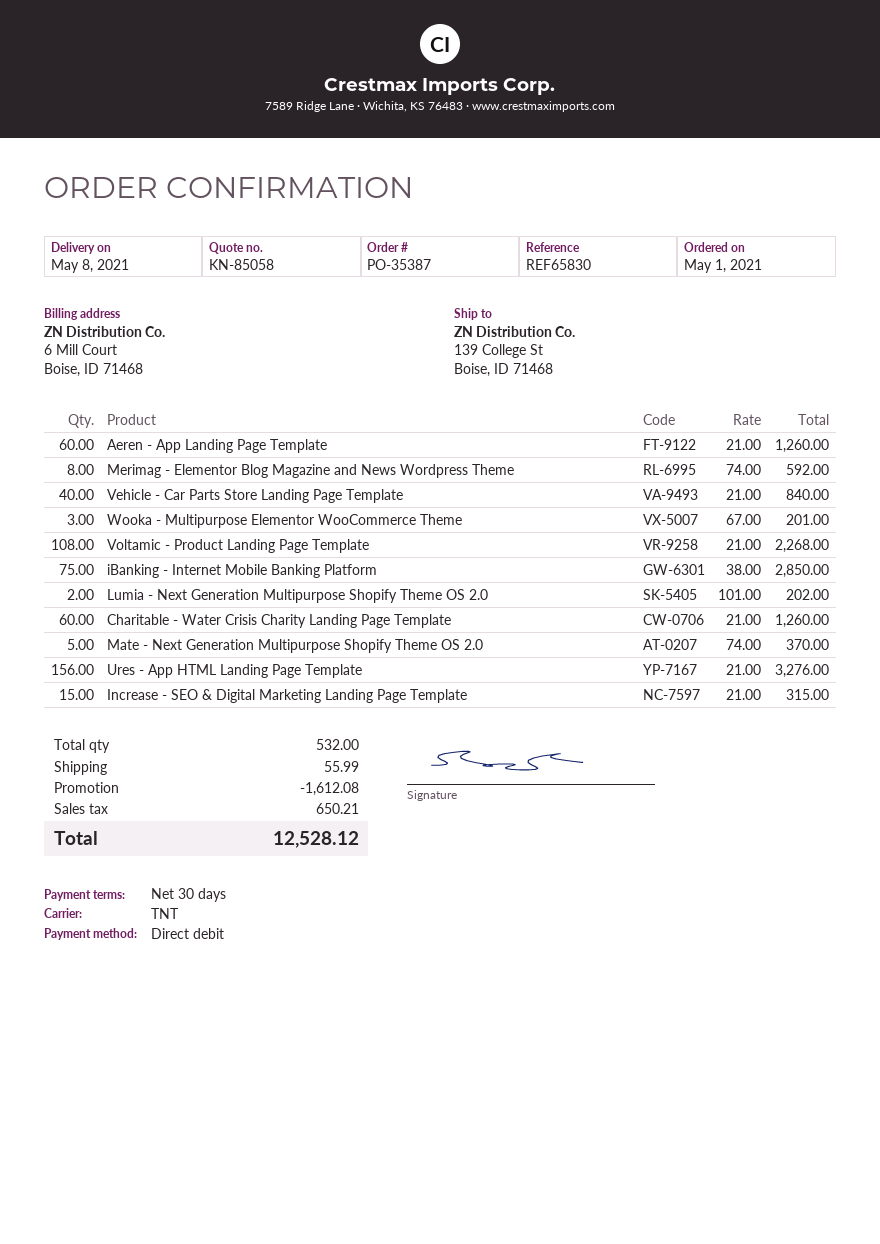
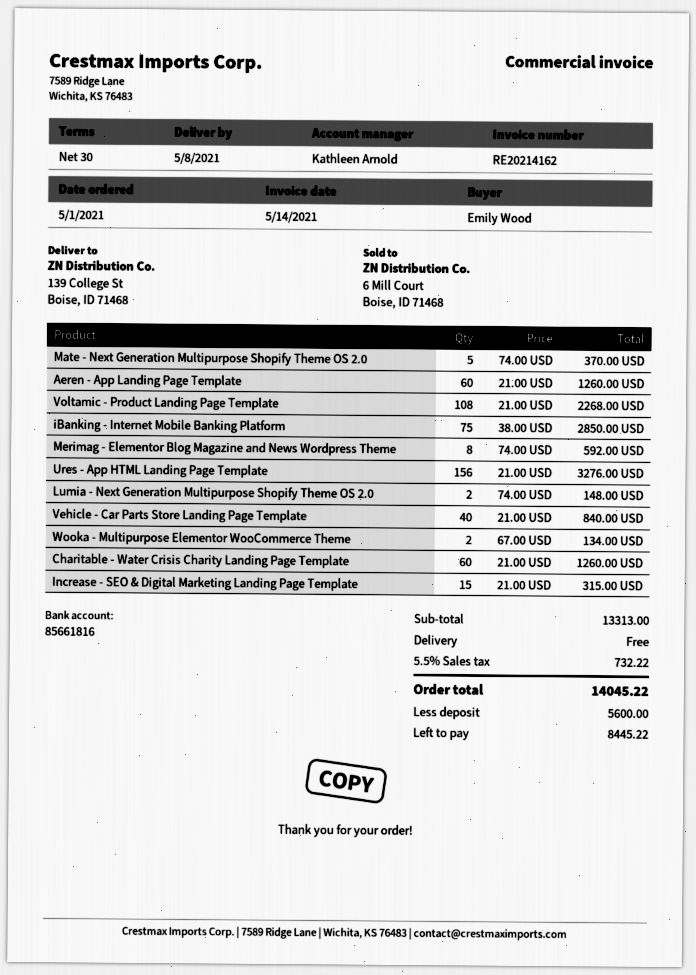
Wooka - Multipurpose Elementor WooCommerce Theme: 3 x 67.00 = 201.00 -> 2 x 67.00 = 134.00
Lumia - Next Generation Multipurpose Shopify Theme OS 2.0: 2 x 101.00 = 202.00 -> 2 x 74.00 = 148.00
discount: 1612.08 -> none
shipping: 55.99 -> 0.00
tax: 650.21 -> 732.22
total: 12528.12 -> 14045.22

